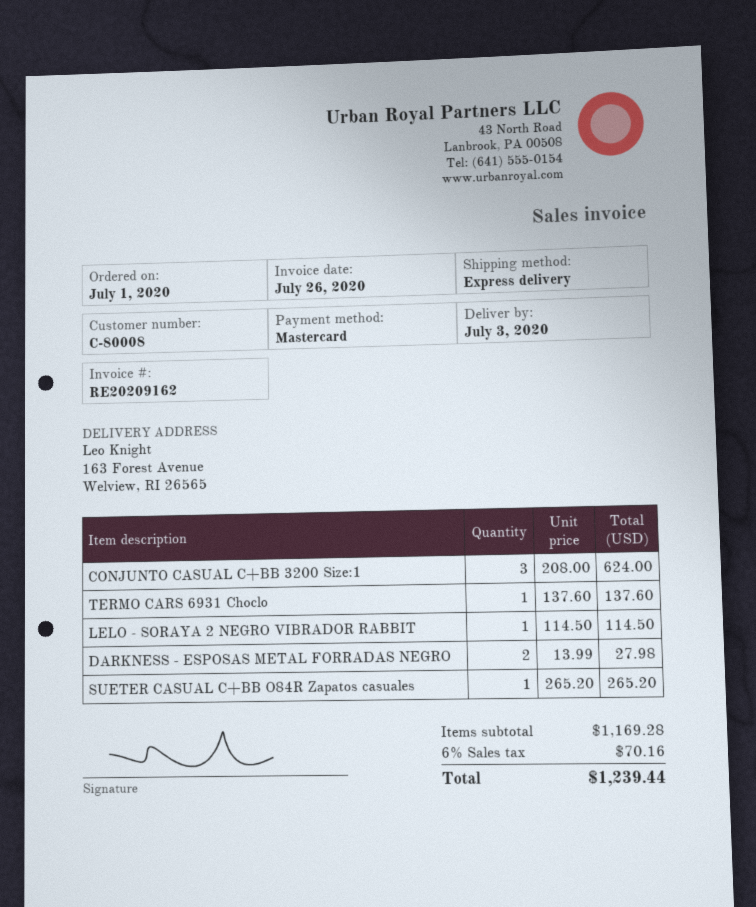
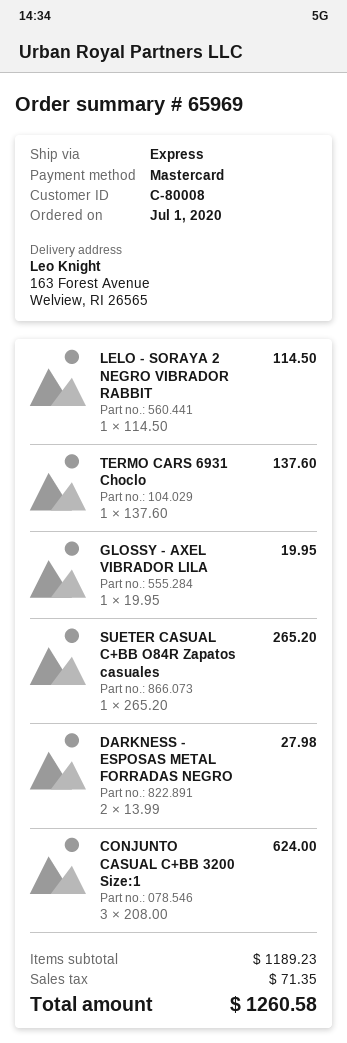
GLOSSY - AXEL VIBRADOR LILA: none -> 1 x 19.95 = 19.95
subtotal: 1169.28 -> 1189.23
tax: 70.16 -> 71.35
total: 1239.44 -> 1260.58

